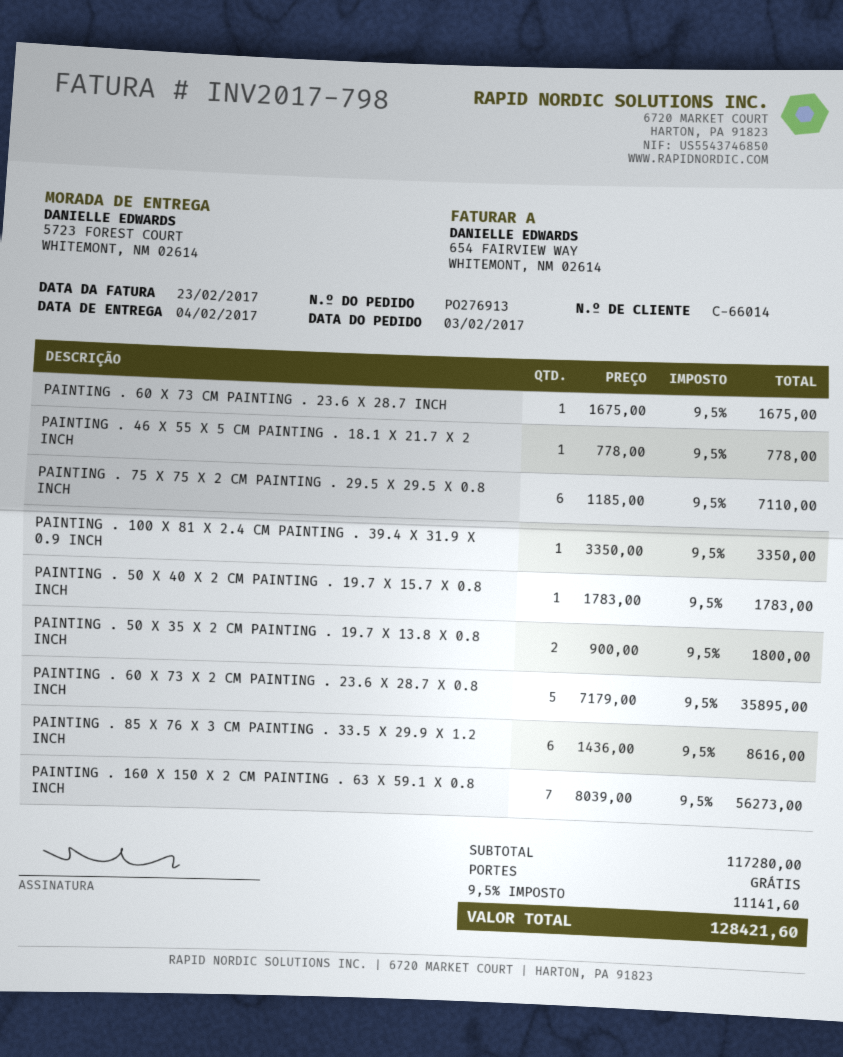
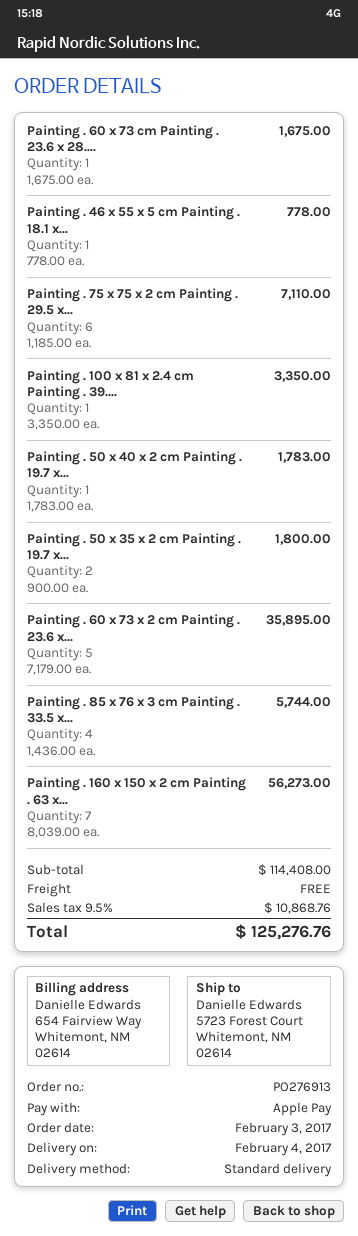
PAINTING . 85 X 76 X 3 CM PAINTING . 33.5 X 29.9 X 1.2 INCH: 6 x 1436.00 = 8616.00 -> 4 x 1436.00 = 5744.00
subtotal: 117280.00 -> 114408.00
tax: 9.5% = 11141.60 -> 9.5% = 10868.76
total: 128421.60 -> 125276.76

